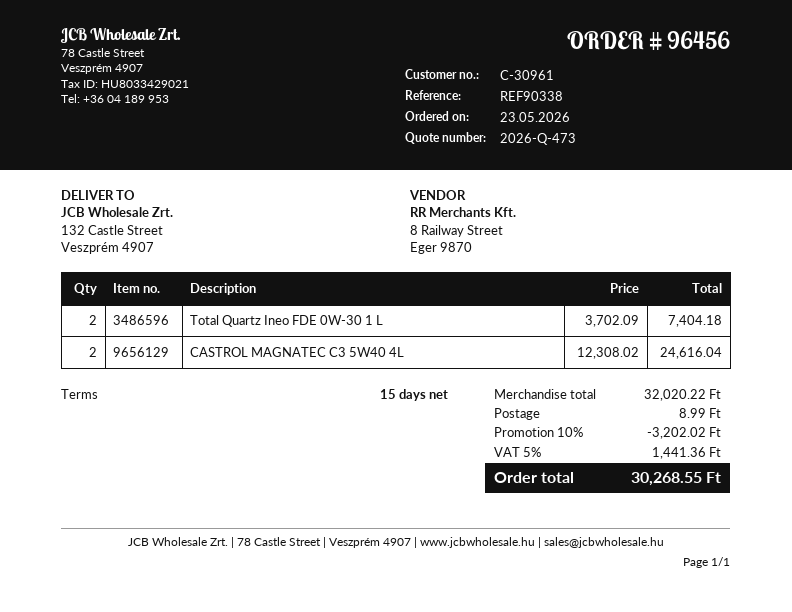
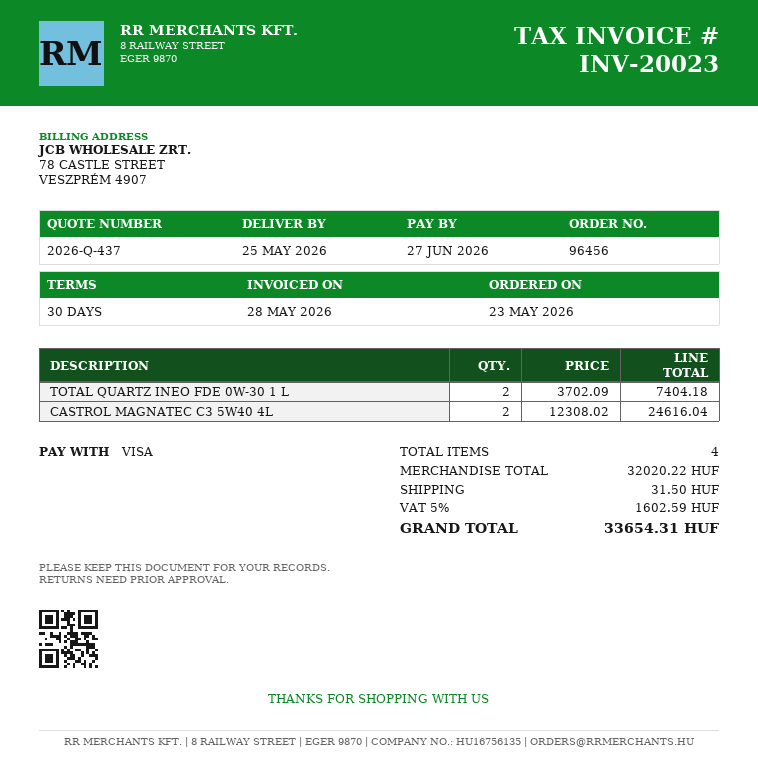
quote number: 2026-Q-473 -> 2026-Q-437
payment terms: 15 days -> 30 days
discount: 10% = 3202.02 -> none
shipping: 8.99 -> 31.50
tax: 5% = 1441.36 -> 5% = 1602.59
total: 30268.55 -> 33654.31

